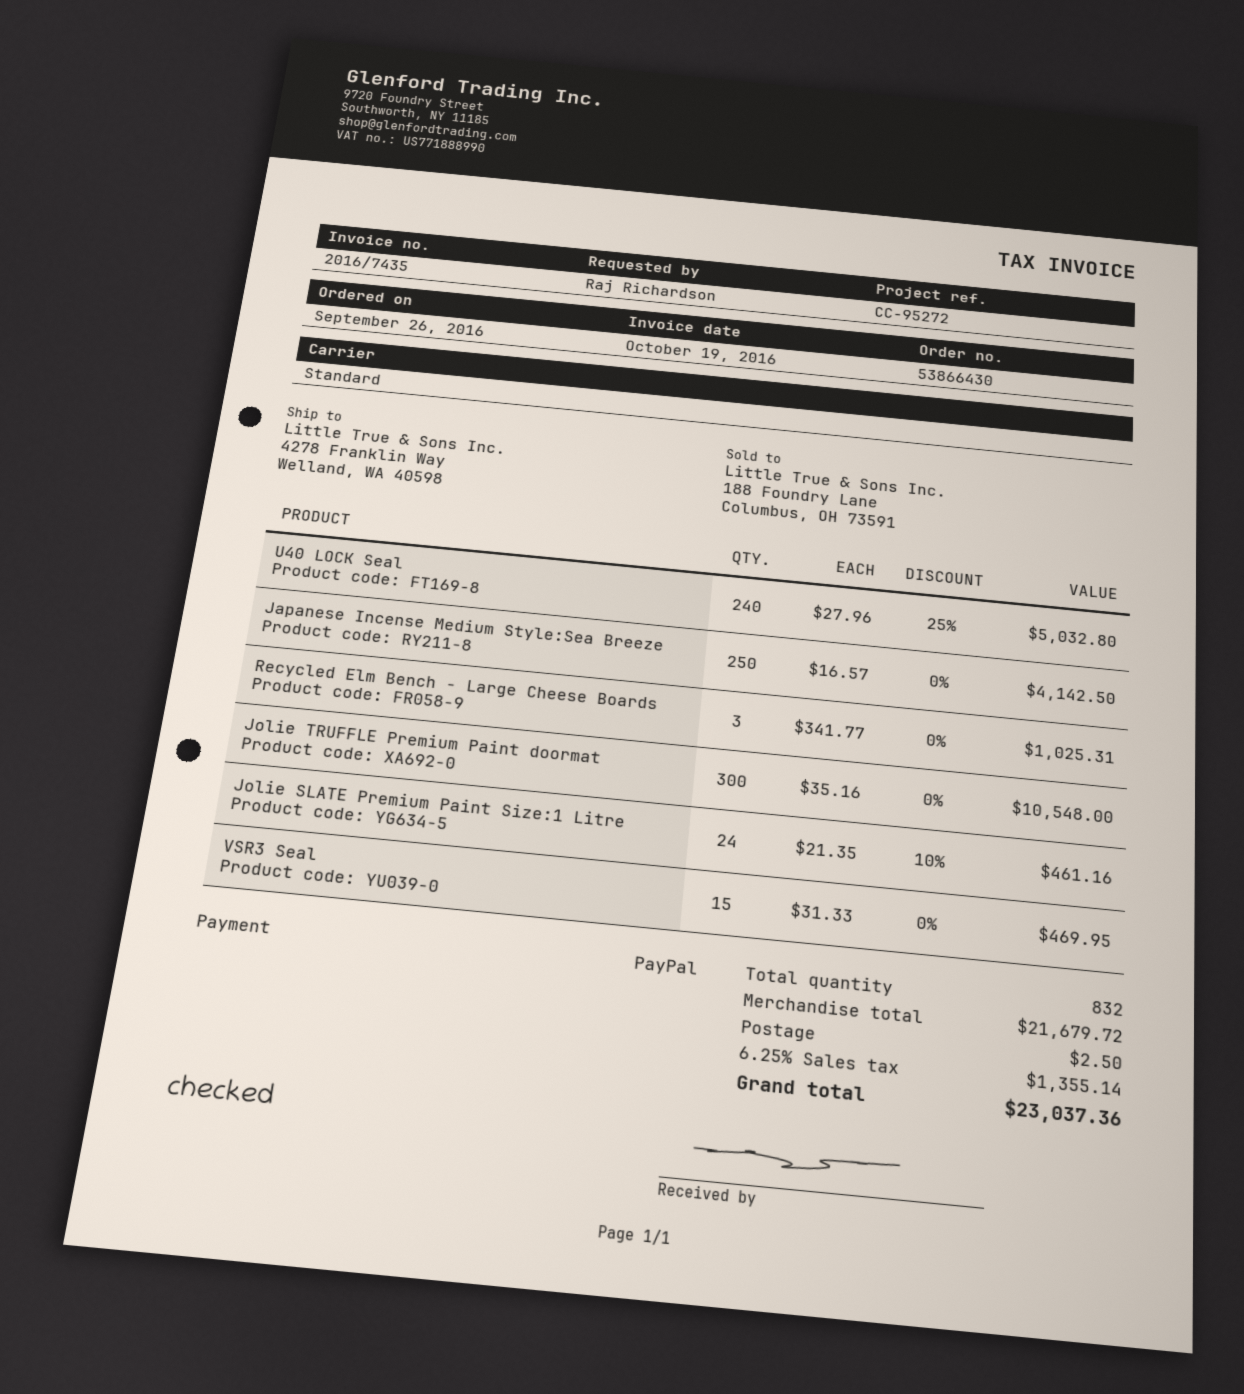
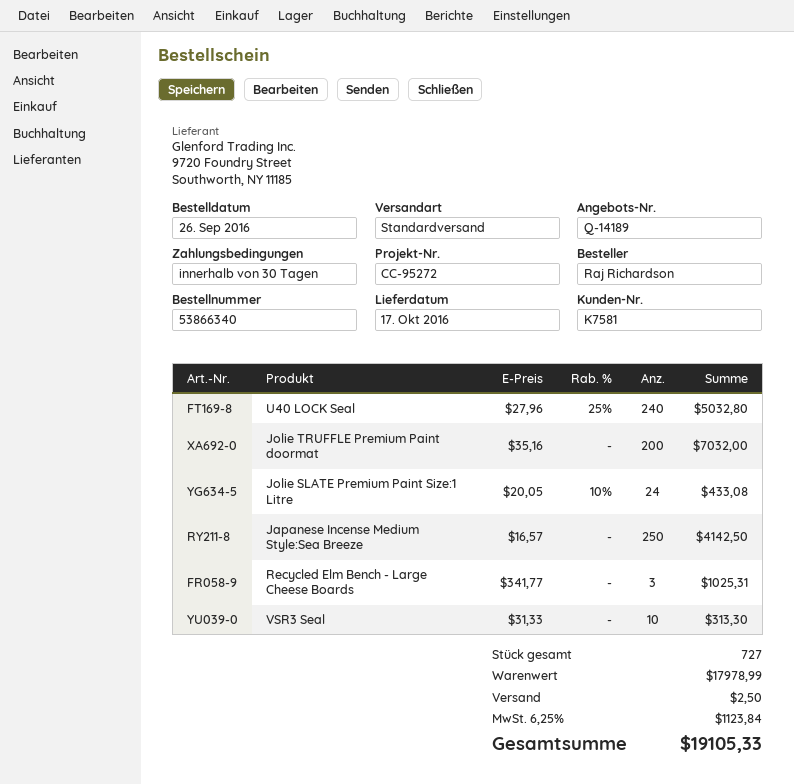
order number: 53866430 -> 53866340
Jolie TRUFFLE Premium Paint doormat: 300 x 35.16 = 10548.00 -> 200 x 35.16 = 7032.00
Jolie SLATE Premium Paint Size:1 Litre: 24 x 21.35 - 10% = 461.16 -> 24 x 20.05 - 10% = 433.08
VSR3 Seal: 15 x 31.33 = 469.95 -> 10 x 31.33 = 313.30
total quantity: 832 -> 727
subtotal: 21679.72 -> 17978.99
tax: 6.25% = 1355.14 -> 6.25% = 1123.84
total: 23037.36 -> 19105.33

